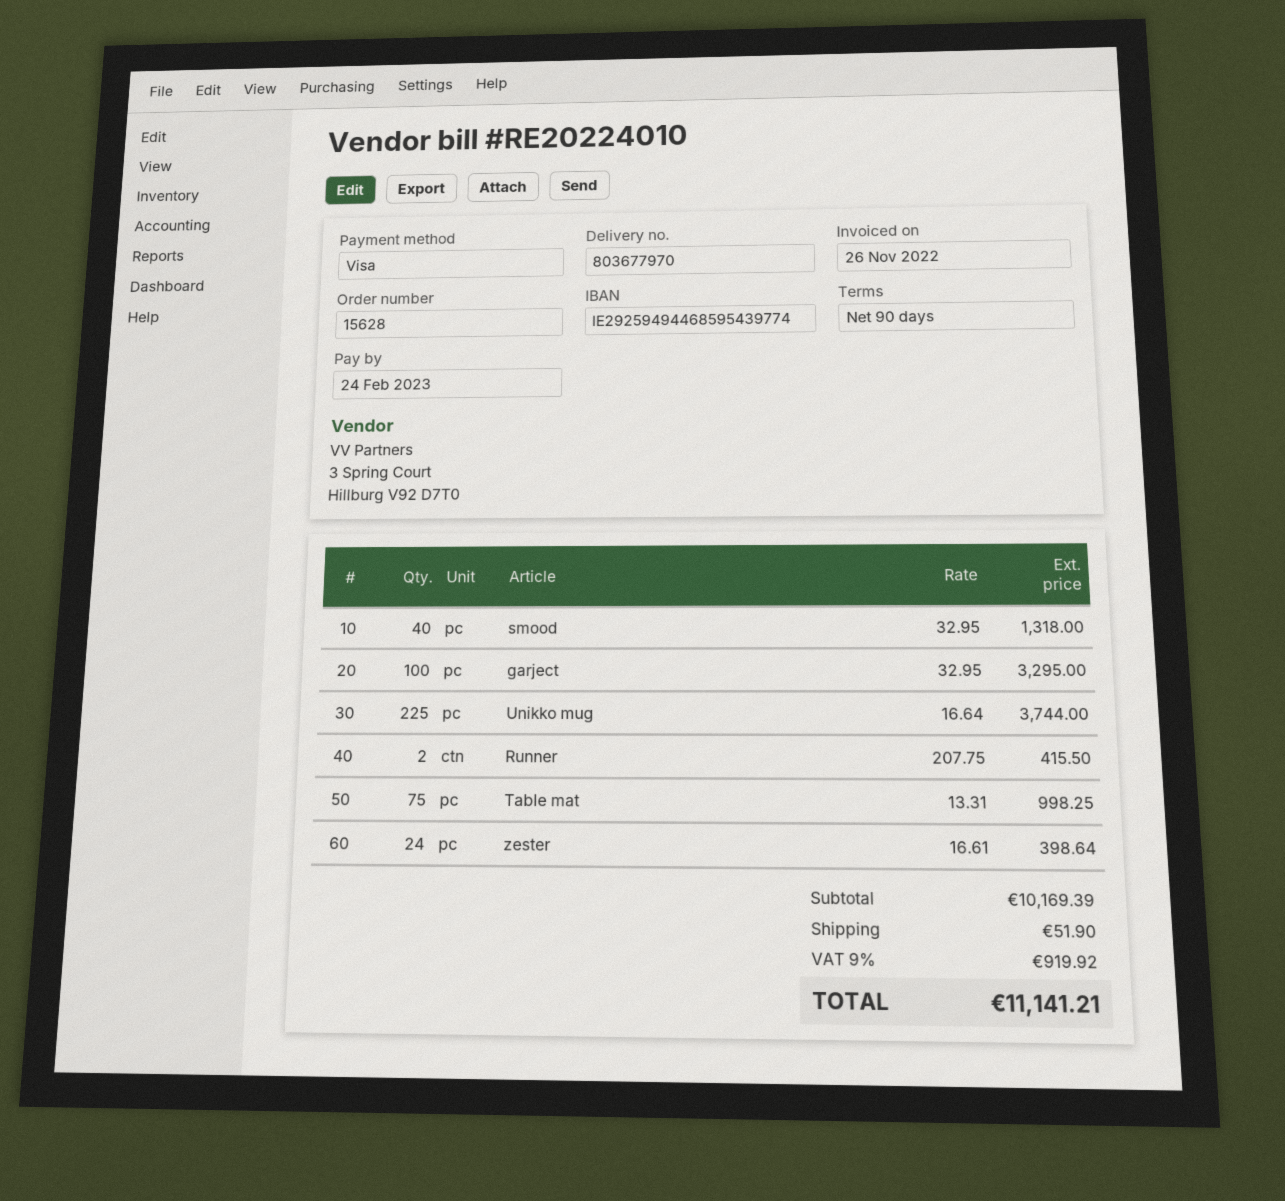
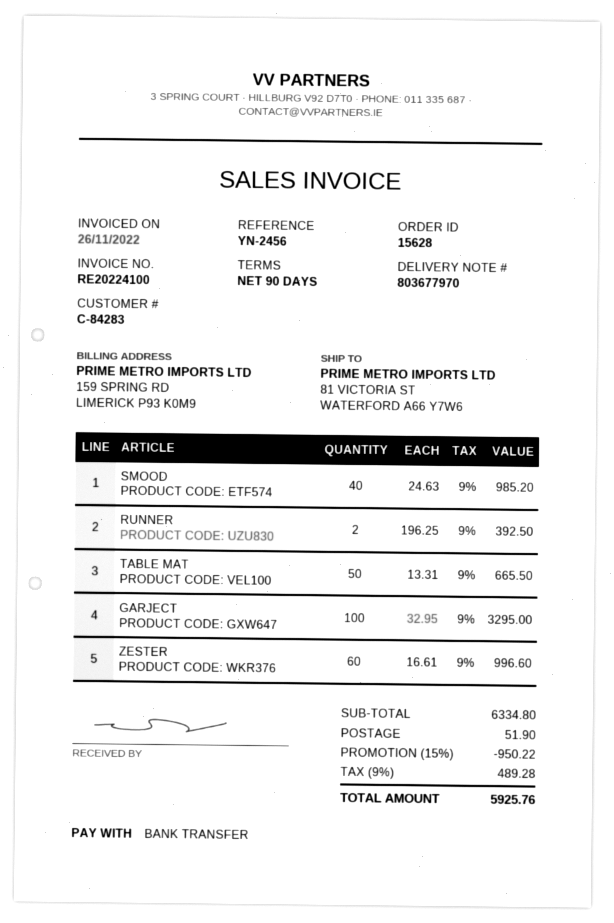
invoice number: RE20224010 -> RE20224100
payment method: Visa -> bank transfer
smood: 40 x 32.95 = 1318.00 -> 40 x 24.63 = 985.20
Unikko mug: 225 x 16.64 = 3744.00 -> none
Runner: 2 x 207.75 = 415.50 -> 2 x 196.25 = 392.50
Table mat: 75 x 13.31 = 998.25 -> 50 x 13.31 = 665.50
zester: 24 x 16.61 = 398.64 -> 60 x 16.61 = 996.60
subtotal: 10169.39 -> 6334.80
discount: none -> 15% = 950.22
tax: 9% = 919.92 -> 9% = 489.28
total: 11141.21 -> 5925.76

